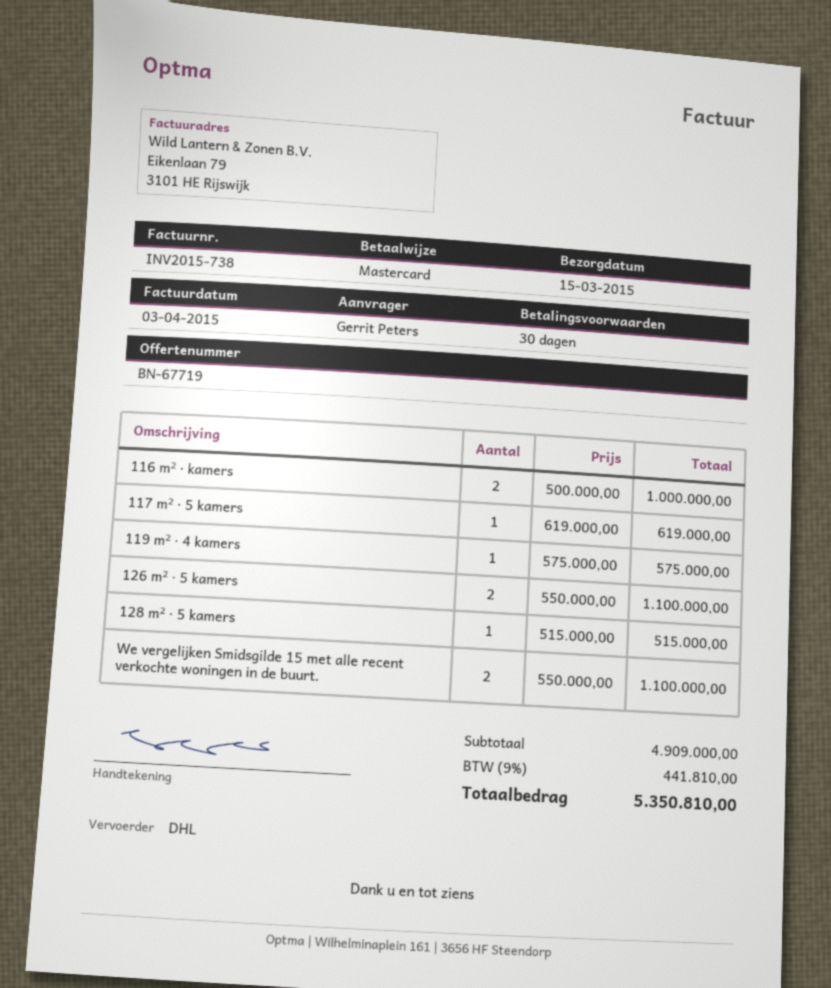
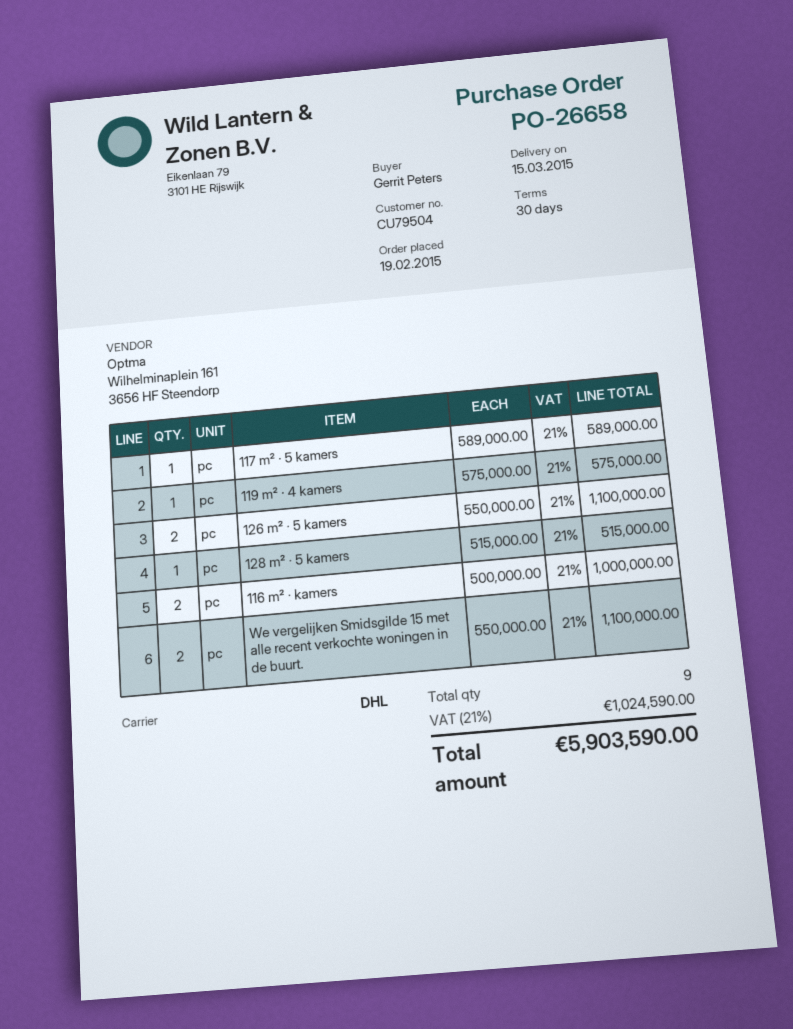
117 m² · 5 kamers: 1 x 619000.00 = 619000.00 -> 1 x 589000.00 = 589000.00
tax: 9% = 441810.00 -> 21% = 1024590.00
total: 5350810.00 -> 5903590.00

